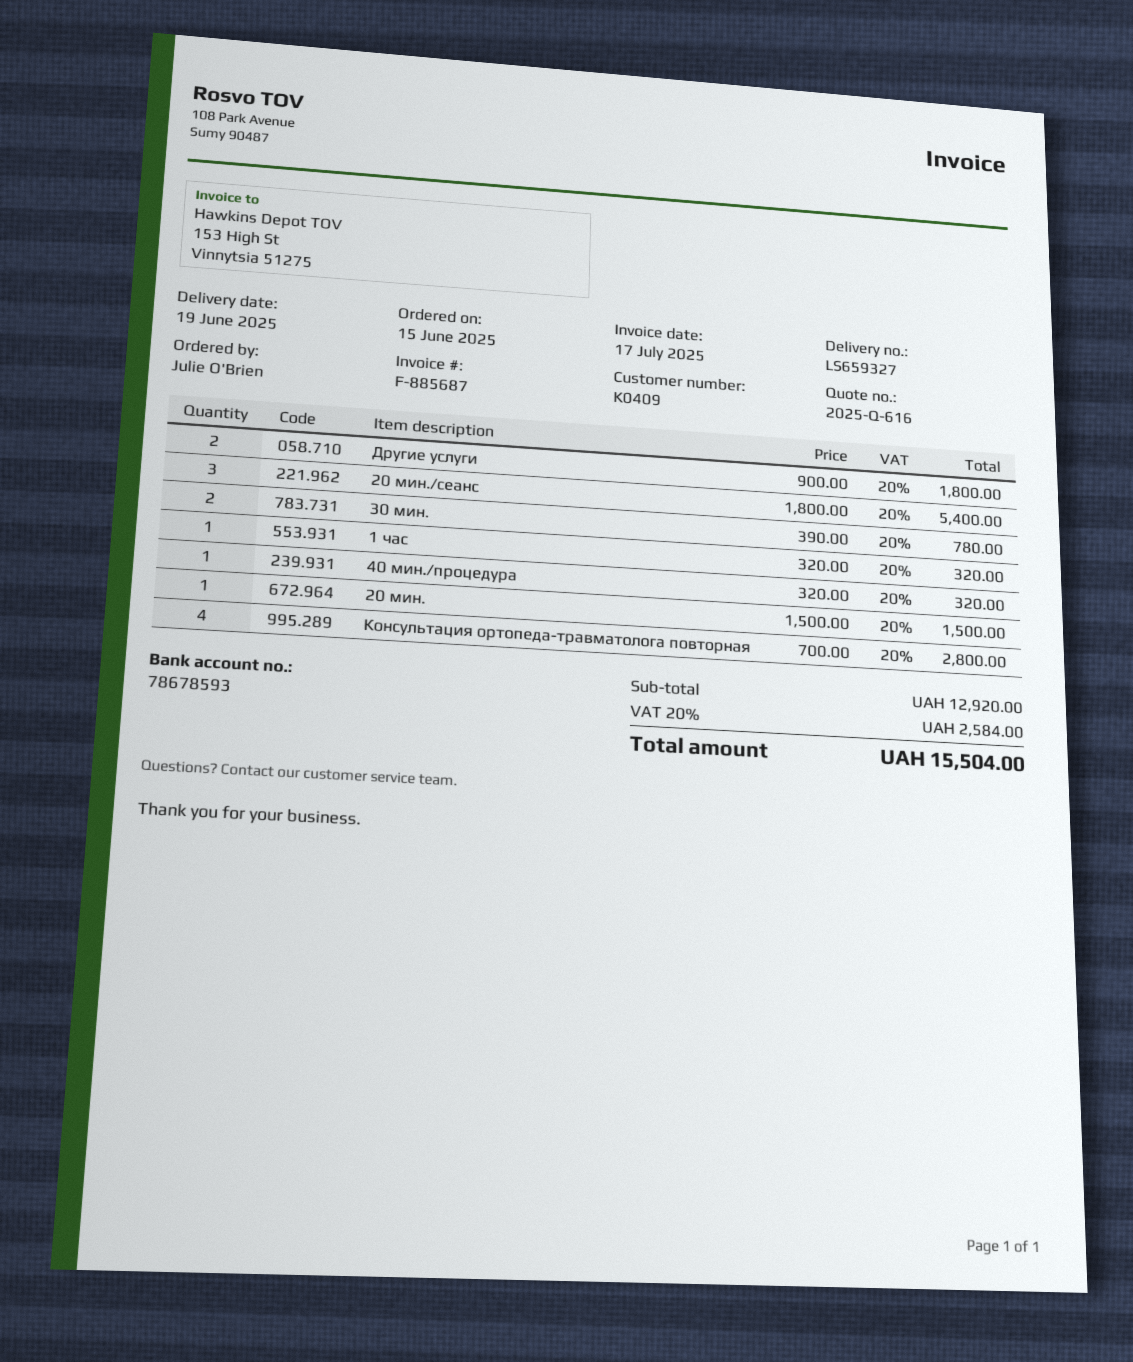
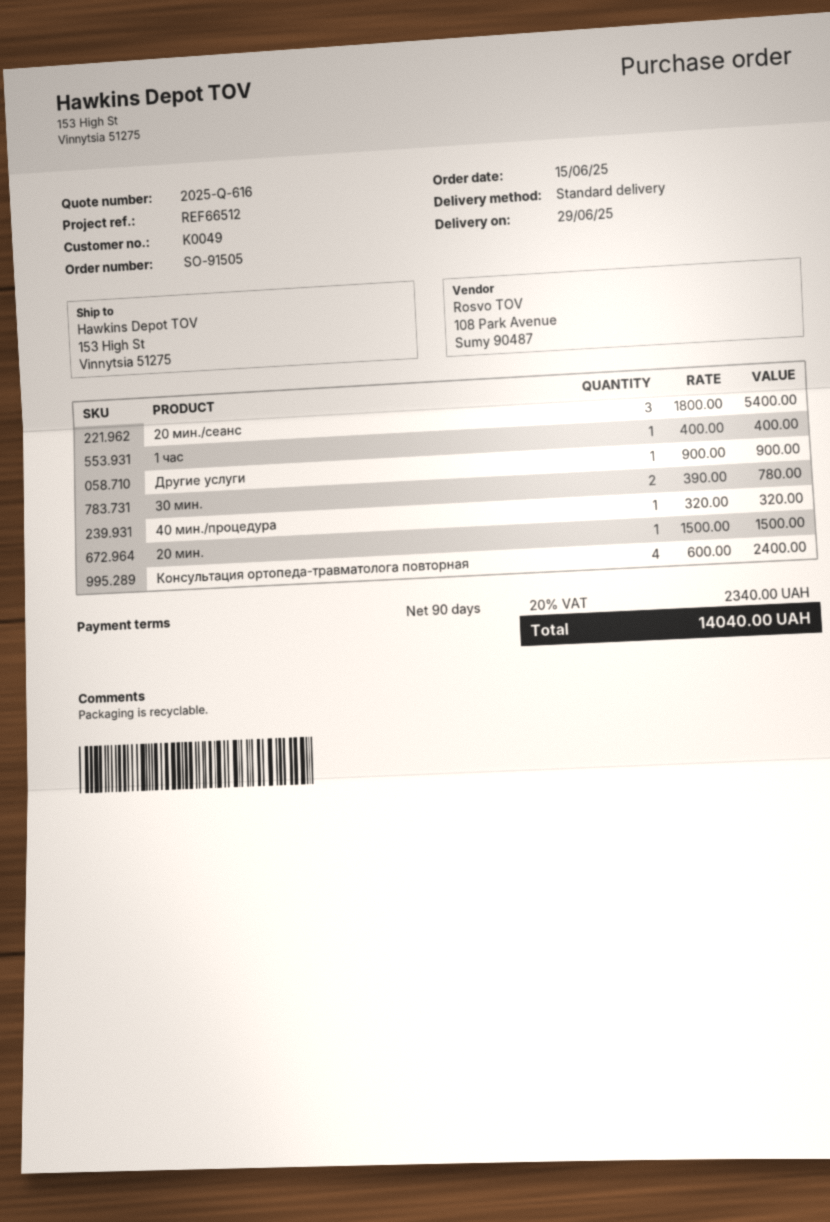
delivery date: 2025-06-19 -> 2025-06-29
customer number: K0409 -> K0049
Другие услуги: 2 x 900.00 = 1800.00 -> 1 x 900.00 = 900.00
1 час: 1 x 320.00 = 320.00 -> 1 x 400.00 = 400.00
Консультация ортопеда-травматолога повторная: 4 x 700.00 = 2800.00 -> 4 x 600.00 = 2400.00
tax: 20% = 2584.00 -> 20% = 2340.00
total: 15504.00 -> 14040.00

